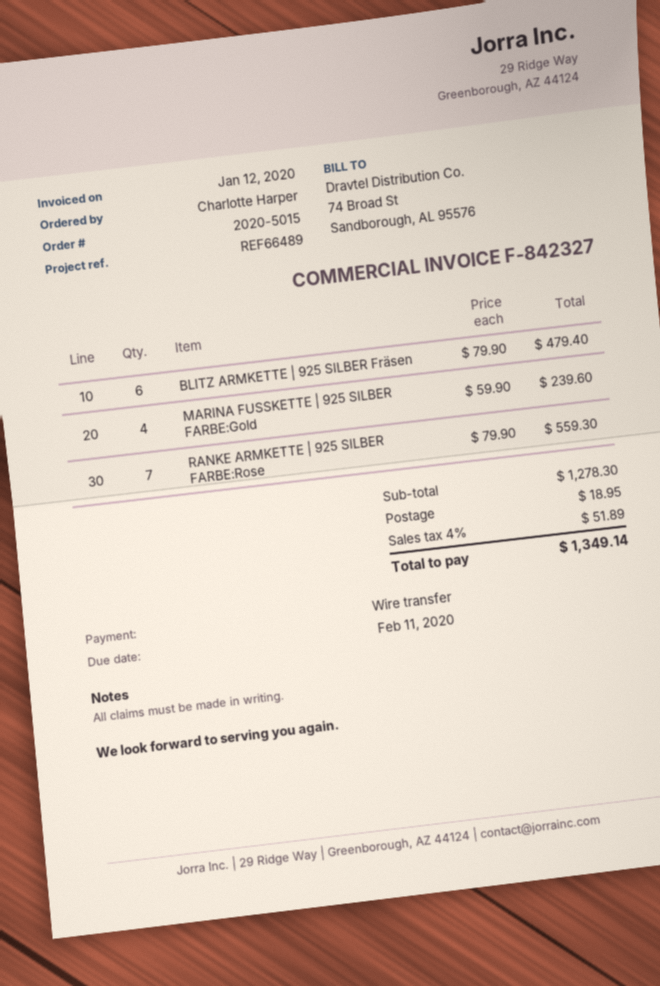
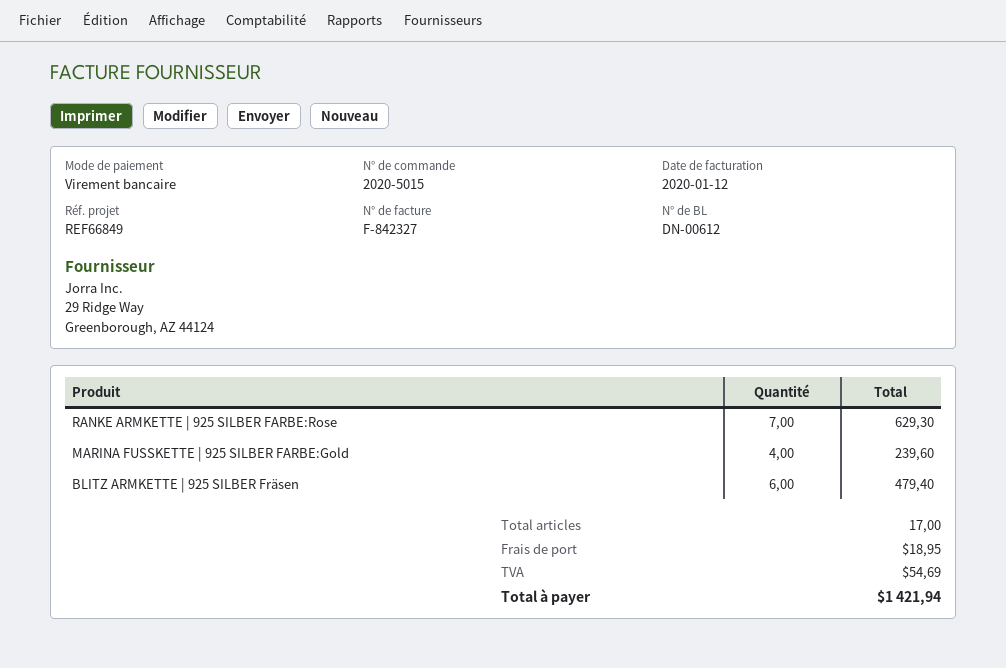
reference: REF66489 -> REF66849
RANKE ARMKETTE | 925 SILBER FARBE:Rose: 7 for 559.30 -> 7 for 629.30
tax: 51.89 -> 54.69
total: 1349.14 -> 1421.94

